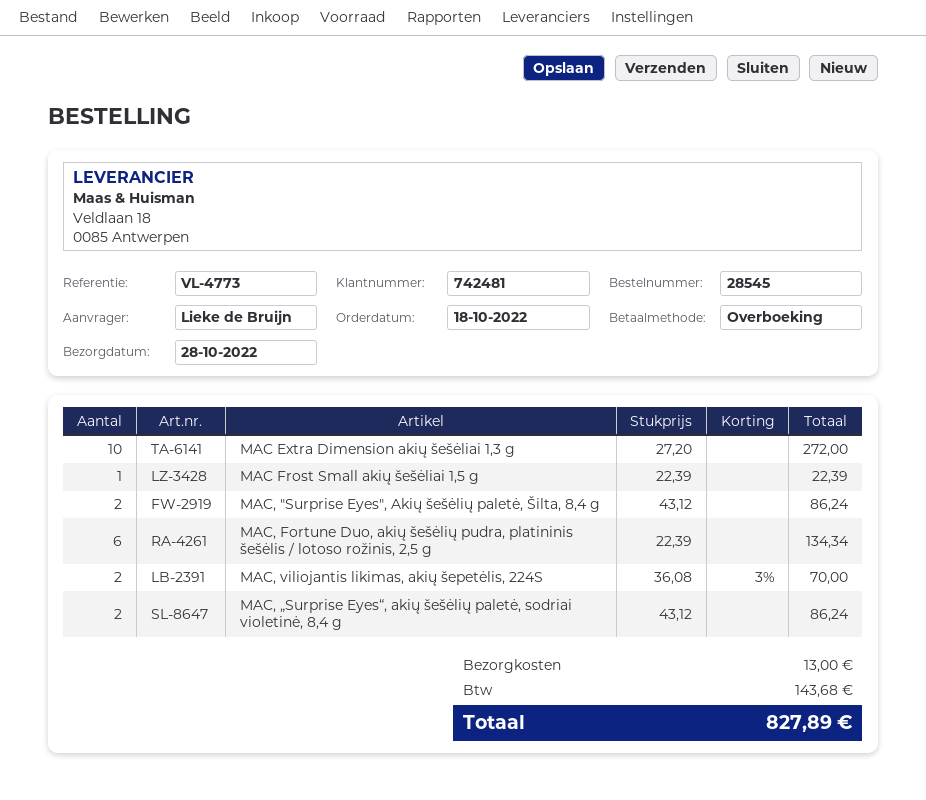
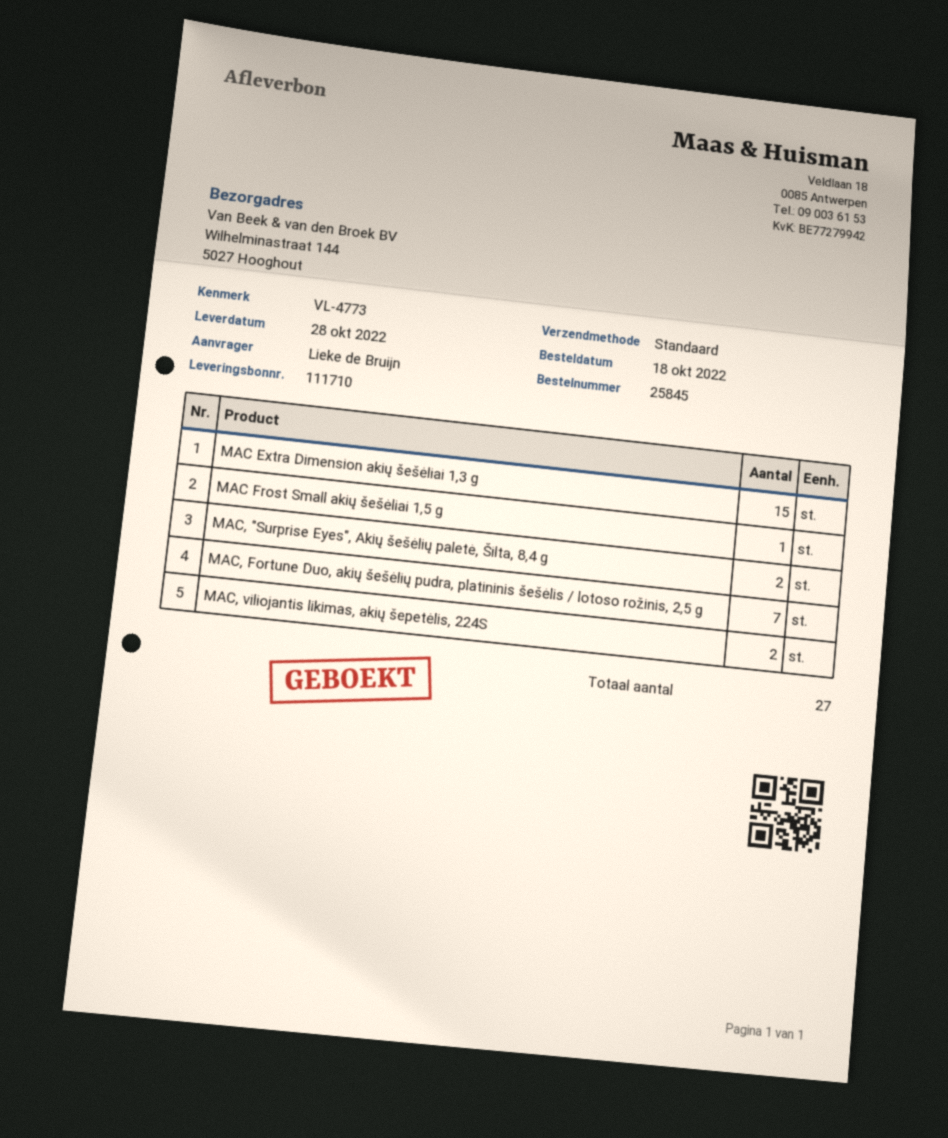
order number: 28545 -> 25845
MAC Extra Dimension akių šešėliai 1,3 g: 10 -> 15
MAC, Fortune Duo, akių šešėlių pudra, platininis šešėlis / lotoso rožinis, 2,5 g: 6 -> 7
MAC, „Surprise Eyes“, akių šešėlių paletė, sodriai violetinė, 8,4 g: 2 -> none

